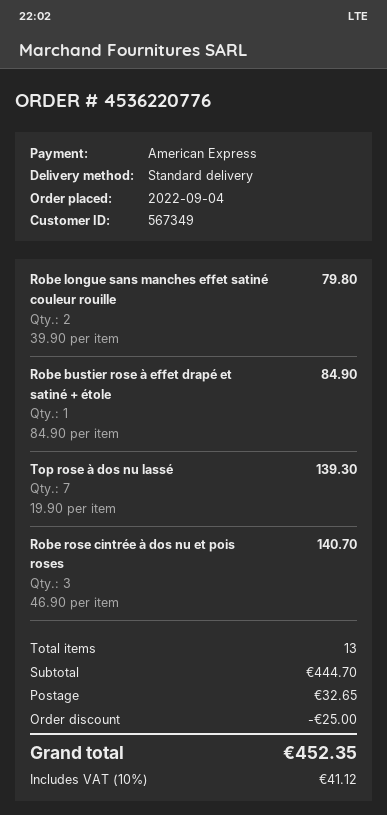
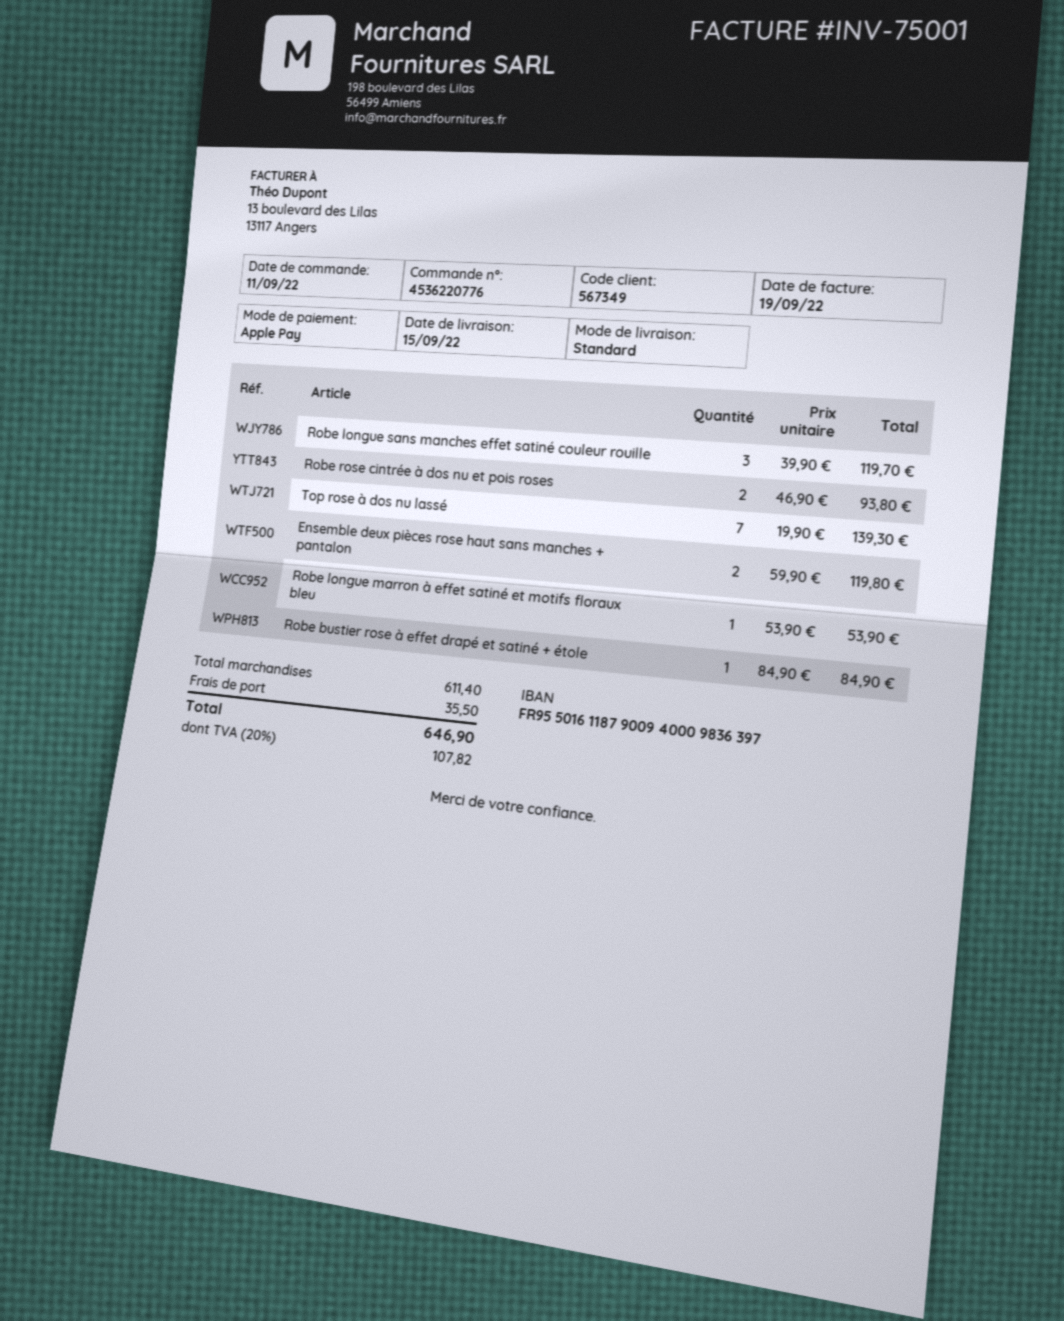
order date: 2022-09-04 -> 2022-09-11
payment method: American Express -> Apple Pay
Robe longue sans manches effet satiné couleur rouille: 2 x 39.90 = 79.80 -> 3 x 39.90 = 119.70
Robe rose cintrée à dos nu et pois roses: 3 x 46.90 = 140.70 -> 2 x 46.90 = 93.80
Ensemble deux pièces rose haut sans manches + pantalon: none -> 2 x 59.90 = 119.80
Robe longue marron à effet satiné et motifs floraux bleu: none -> 1 x 53.90 = 53.90
subtotal: 444.70 -> 611.40
discount: 25.00 -> none
shipping: 32.65 -> 35.50
tax: 10% = 41.12 -> 20% = 107.82
total: 452.35 -> 646.90

